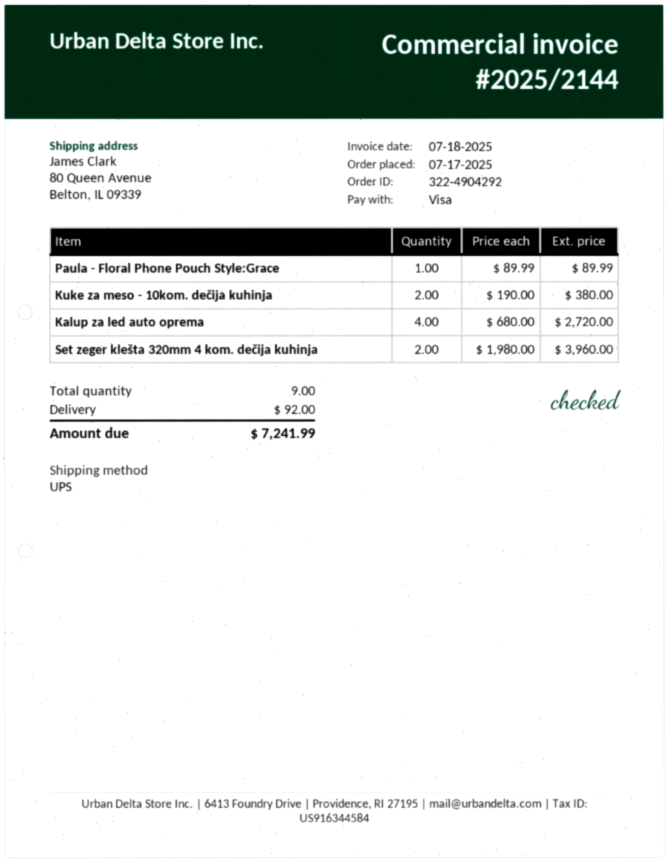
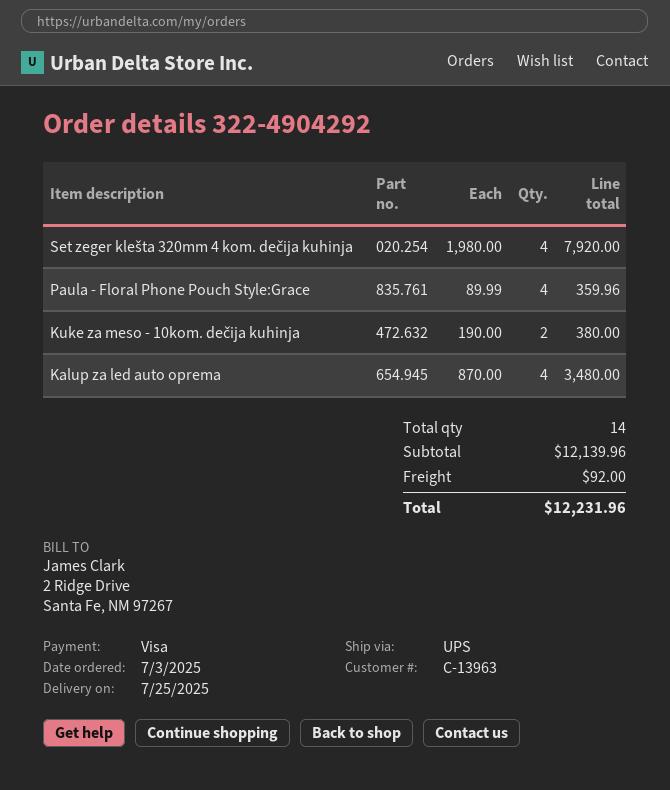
order date: 2025-07-17 -> 2025-07-03
Paula - Floral Phone Pouch Style:Grace: 1 x 89.99 = 89.99 -> 4 x 89.99 = 359.96
Kalup za led auto oprema: 4 x 680.00 = 2720.00 -> 4 x 870.00 = 3480.00
Set zeger klešta 320mm 4 kom. dečija kuhinja: 2 x 1980.00 = 3960.00 -> 4 x 1980.00 = 7920.00
total quantity: 9 -> 14
total: 7241.99 -> 12231.96

